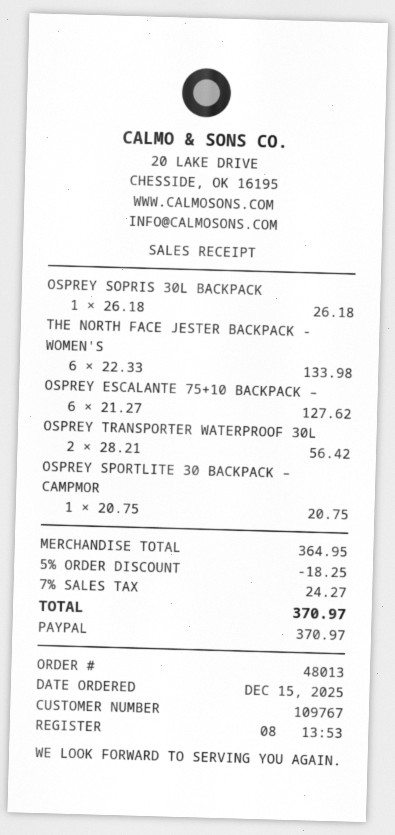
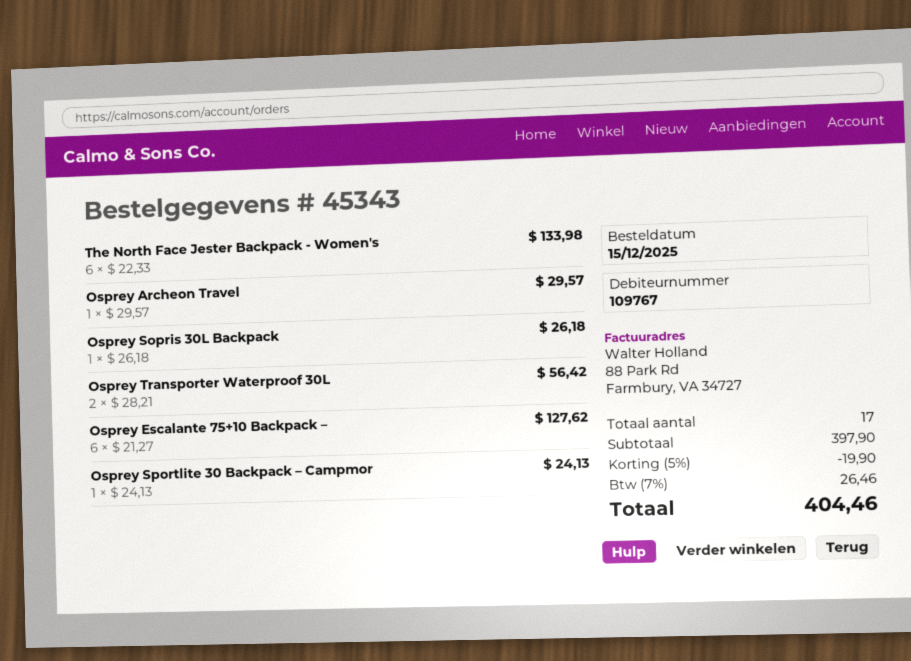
order number: 48013 -> 45343
OSPREY SPORTLITE 30 BACKPACK – CAMPMOR: 1 x 20.75 = 20.75 -> 1 x 24.13 = 24.13
Osprey Archeon Travel: none -> 1 x 29.57 = 29.57
subtotal: 364.95 -> 397.90
discount: 5% = 18.25 -> 5% = 19.90
tax: 7% = 24.27 -> 7% = 26.46
total: 370.97 -> 404.46

